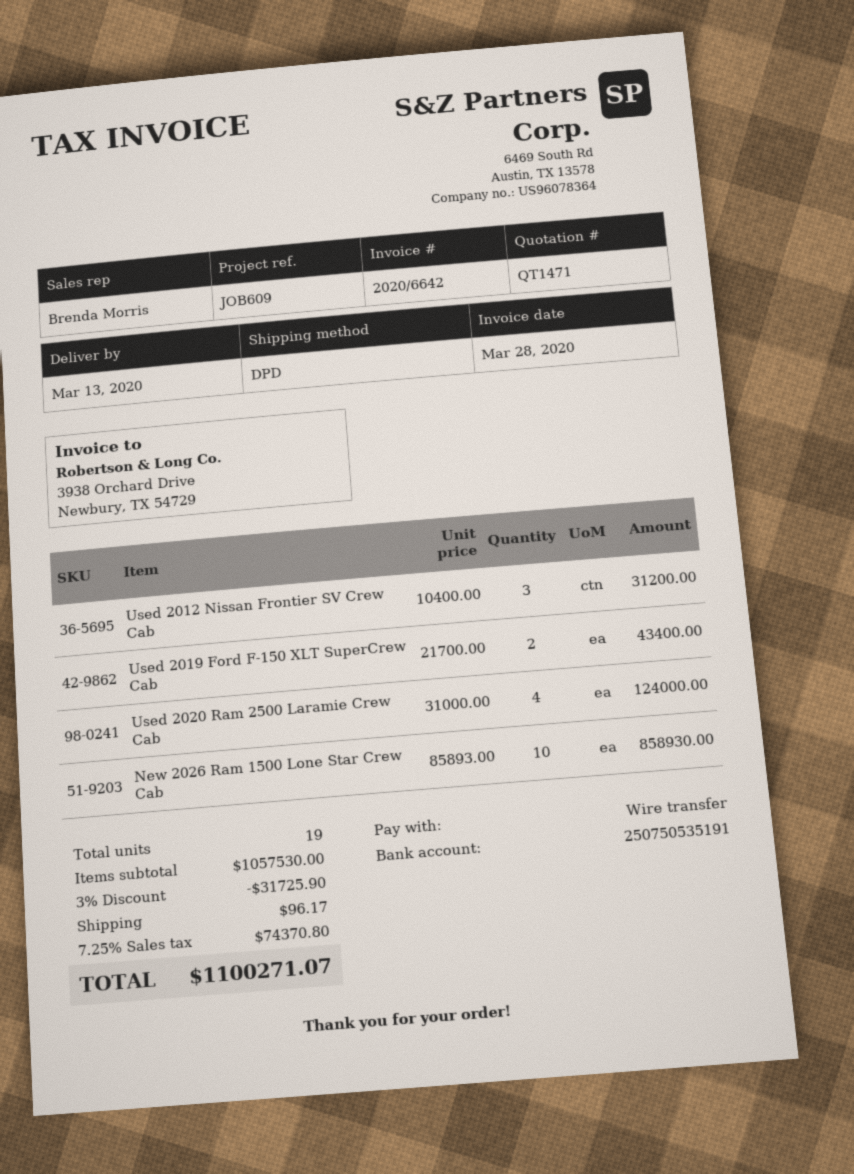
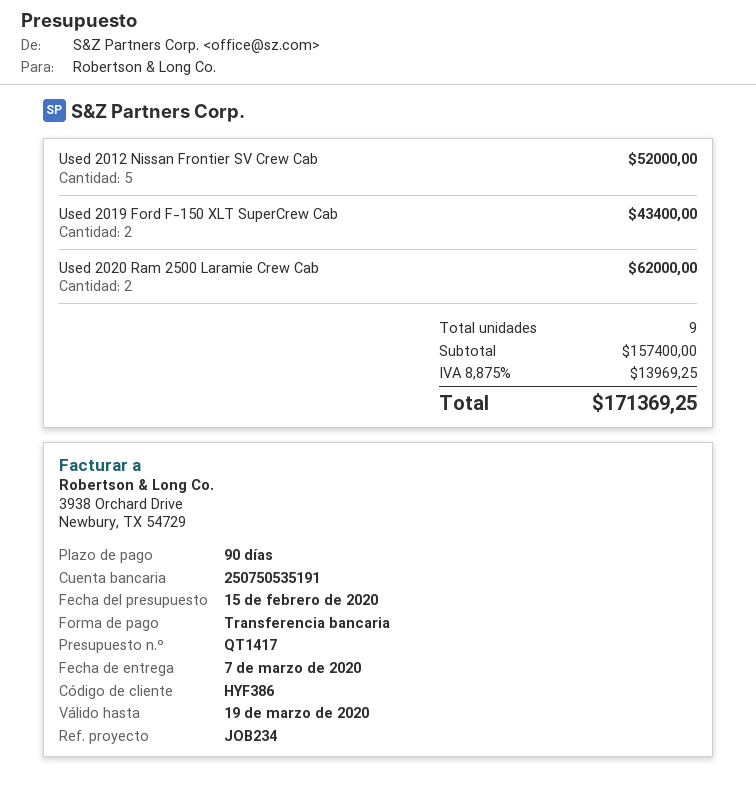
quote number: QT1471 -> QT1417
delivery date: 2020-03-13 -> 2020-03-07
reference: JOB609 -> JOB234
Used 2012 Nissan Frontier SV Crew Cab: 3 for 31200.00 -> 5 for 52000.00
Used 2020 Ram 2500 Laramie Crew Cab: 4 for 124000.00 -> 2 for 62000.00
New 2026 Ram 1500 Lone Star Crew Cab: 10 for 858930.00 -> none
total quantity: 19 -> 9
subtotal: 1057530.00 -> 157400.00
discount: 3% = 31725.90 -> none
shipping: 96.17 -> none
tax: 7.25% = 74370.80 -> 8.875% = 13969.25
total: 1100271.07 -> 171369.25

